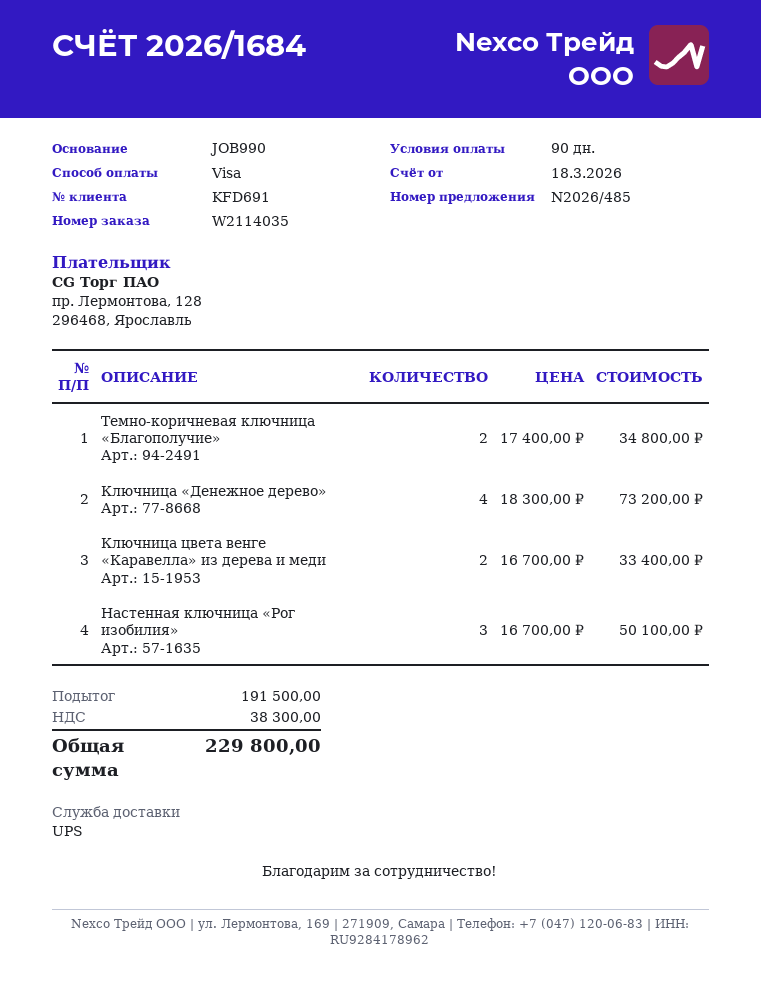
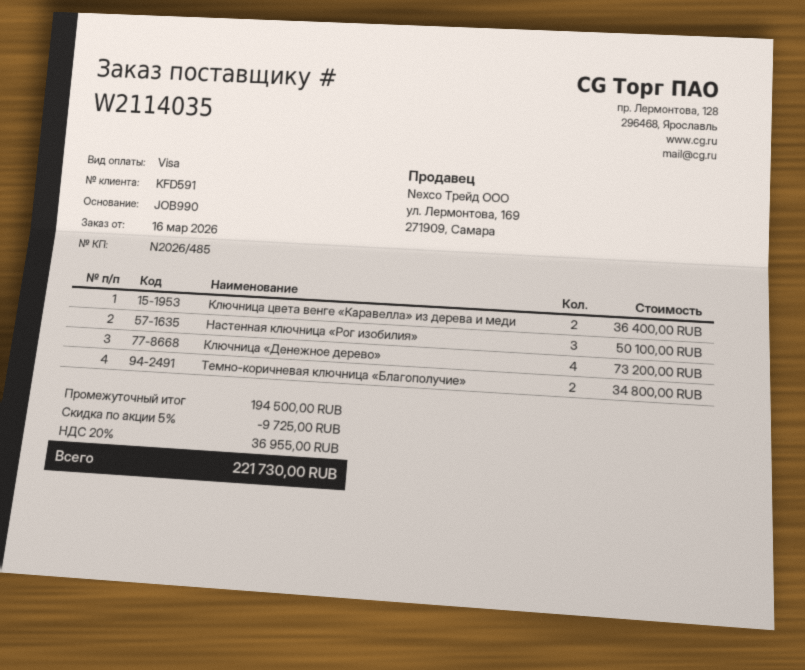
customer number: KFD691 -> KFD591
Ключница цвета венге «Каравелла» из дерева и меди: 2 for 33400.00 -> 2 for 36400.00
subtotal: 191500.00 -> 194500.00
discount: none -> 5% = 9725.00
tax: 38300.00 -> 36955.00
total: 229800.00 -> 221730.00

